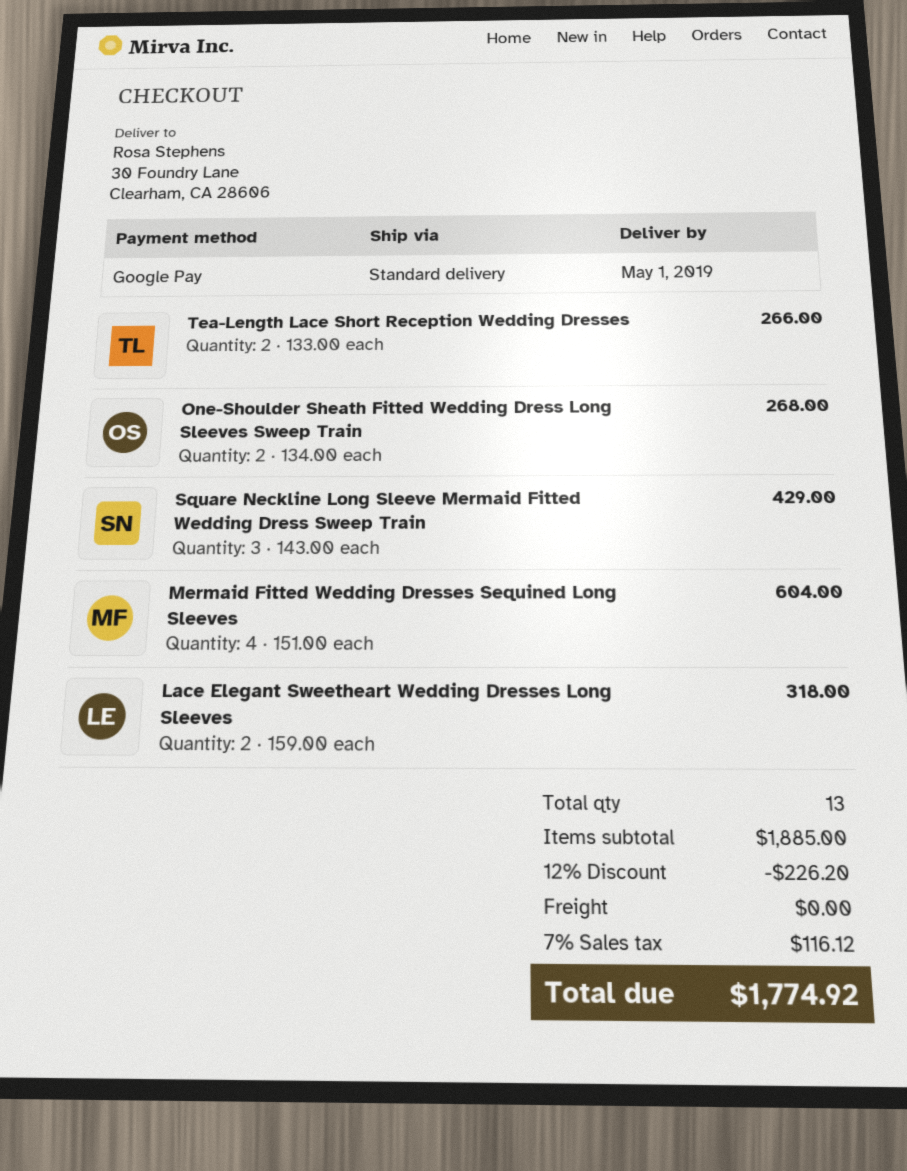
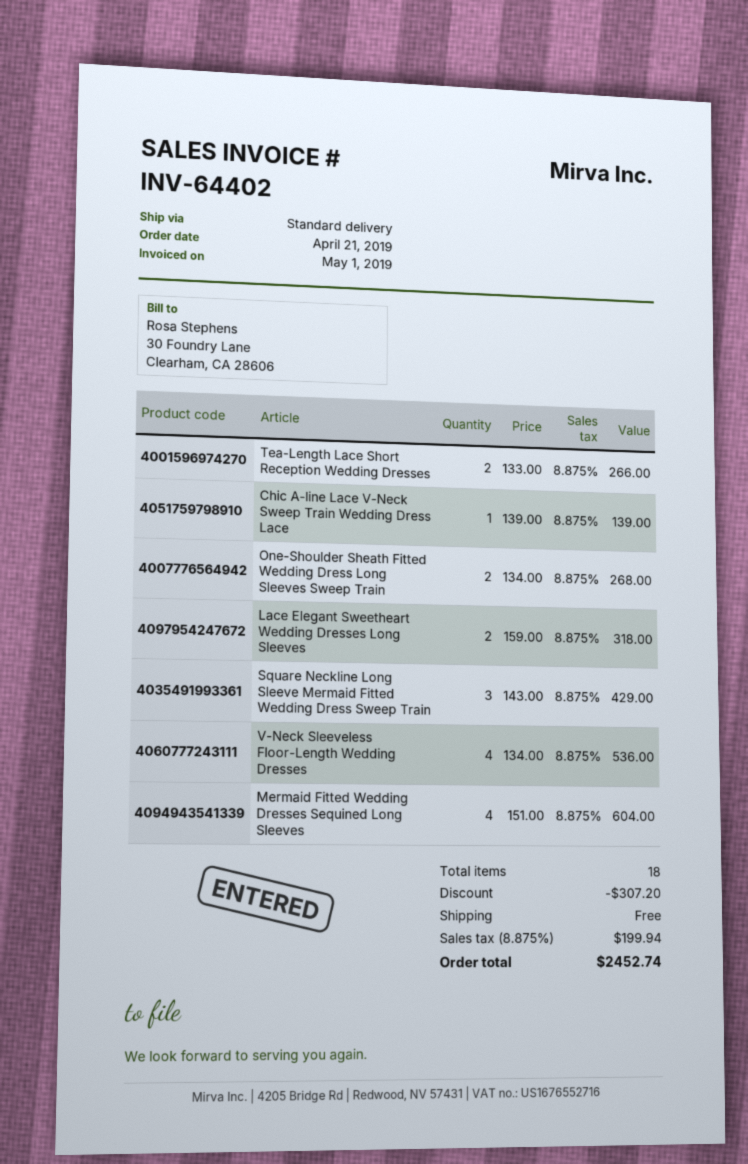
Chic A-line Lace V-Neck Sweep Train Wedding Dress Lace: none -> 1 x 139.00 = 139.00
V-Neck Sleeveless Floor-Length Wedding Dresses: none -> 4 x 134.00 = 536.00
total quantity: 13 -> 18
discount: 226.20 -> 307.20
tax: 7% = 116.12 -> 8.875% = 199.94
total: 1774.92 -> 2452.74

